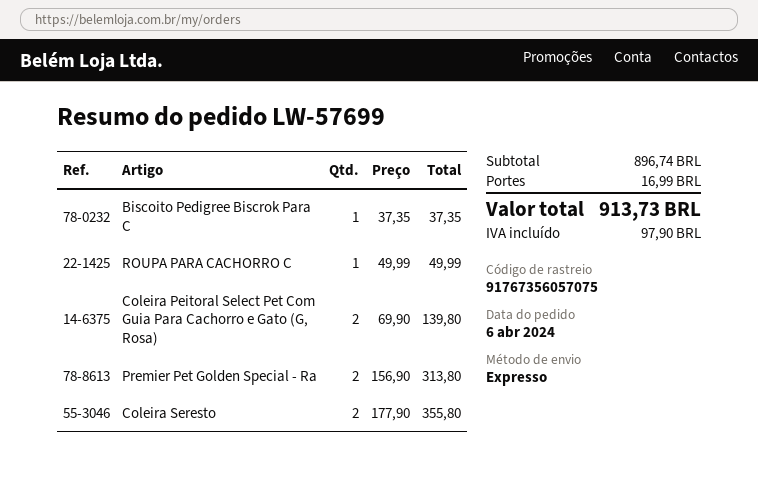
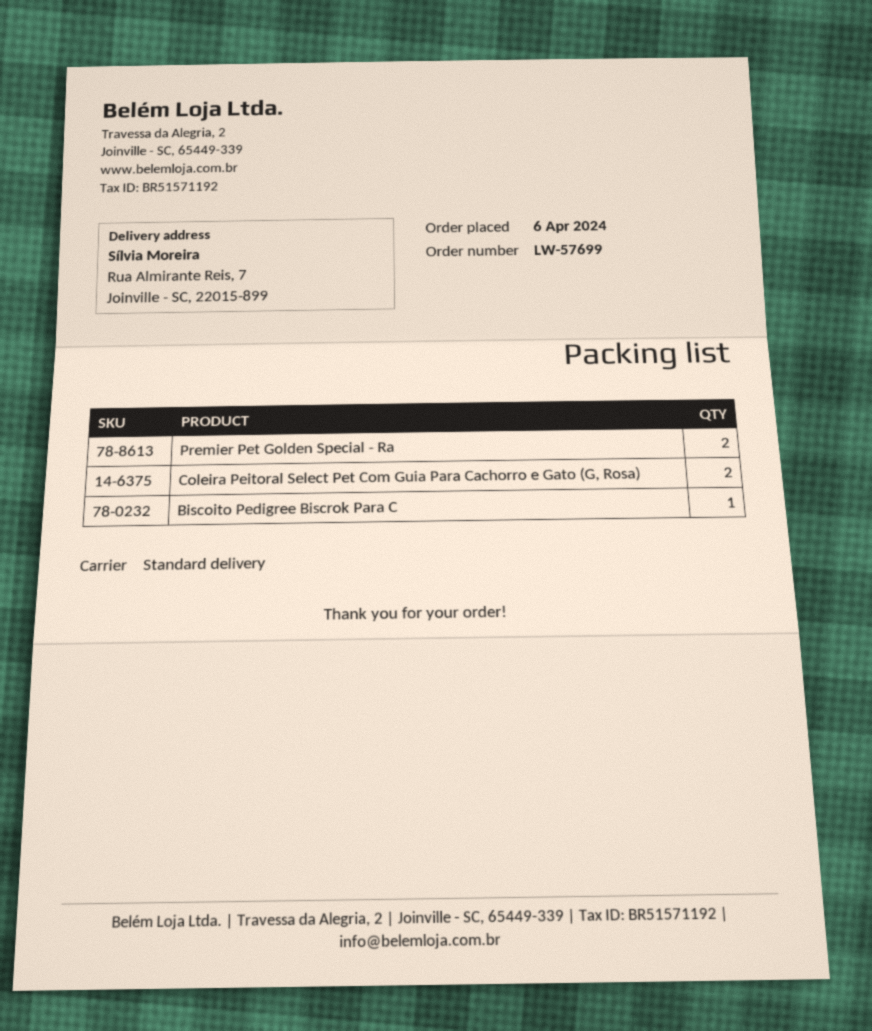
shipping method: express -> standard
ROUPA PARA CACHORRO C: 1 -> none
Coleira Seresto: 2 -> none

